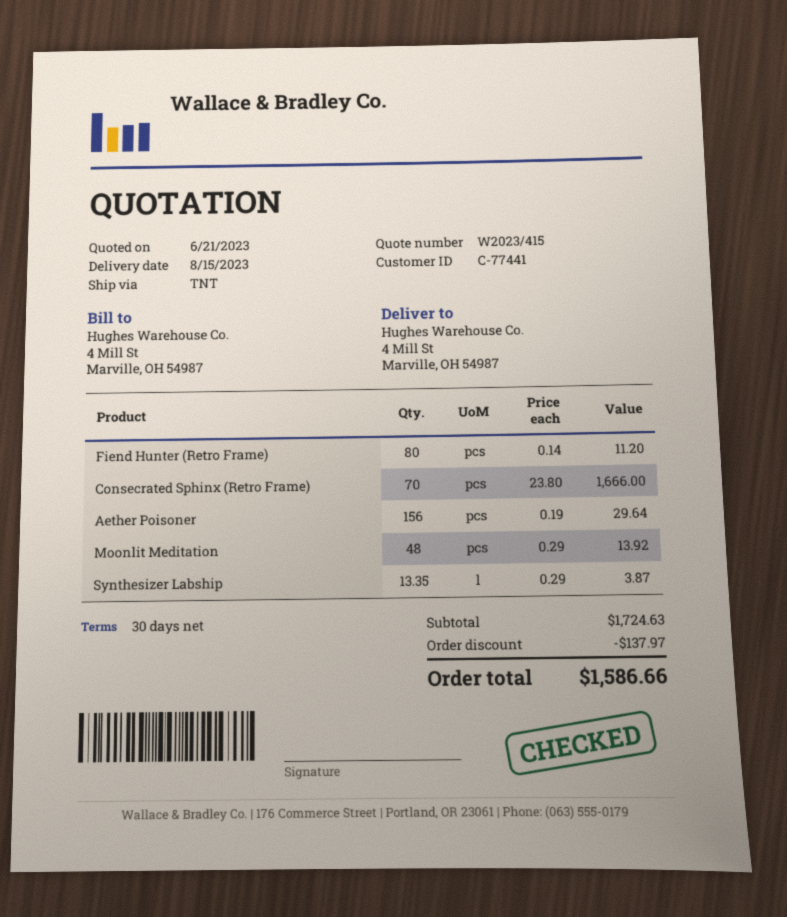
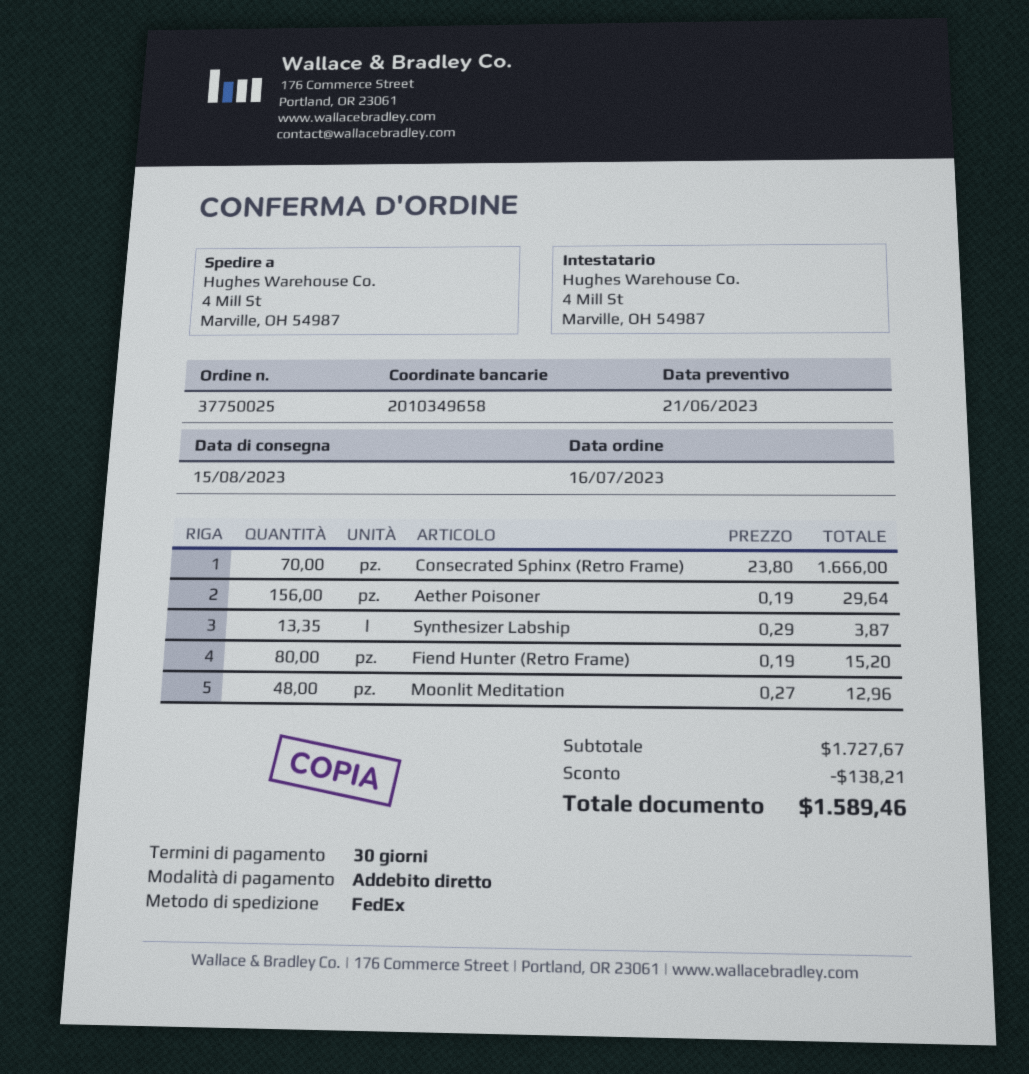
shipping method: TNT -> FedEx
Fiend Hunter (Retro Frame): 80 x 0.14 = 11.20 -> 80 x 0.19 = 15.20
Moonlit Meditation: 48 x 0.29 = 13.92 -> 48 x 0.27 = 12.96
subtotal: 1724.63 -> 1727.67
discount: 137.97 -> 138.21
total: 1586.66 -> 1589.46

